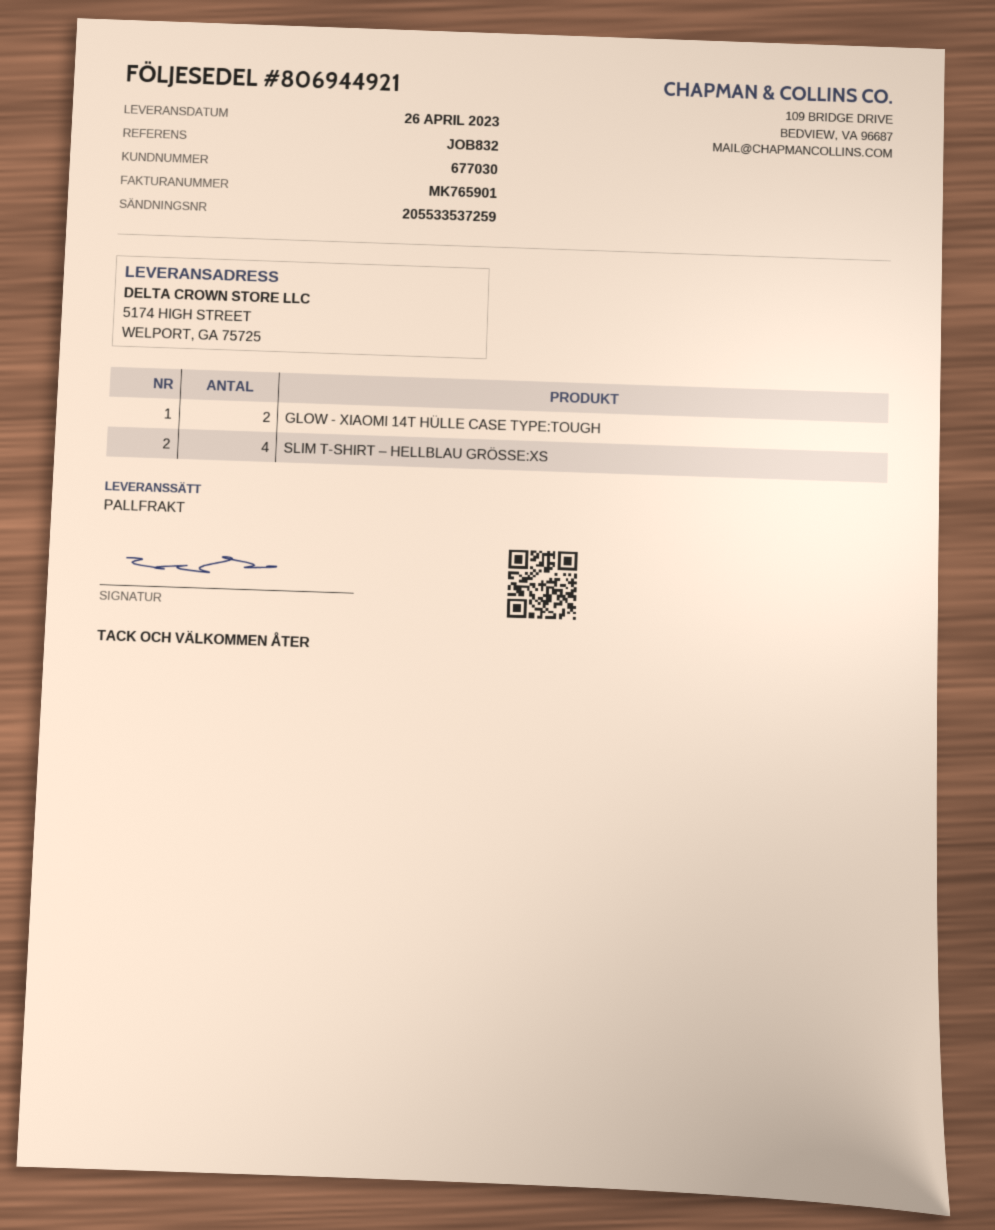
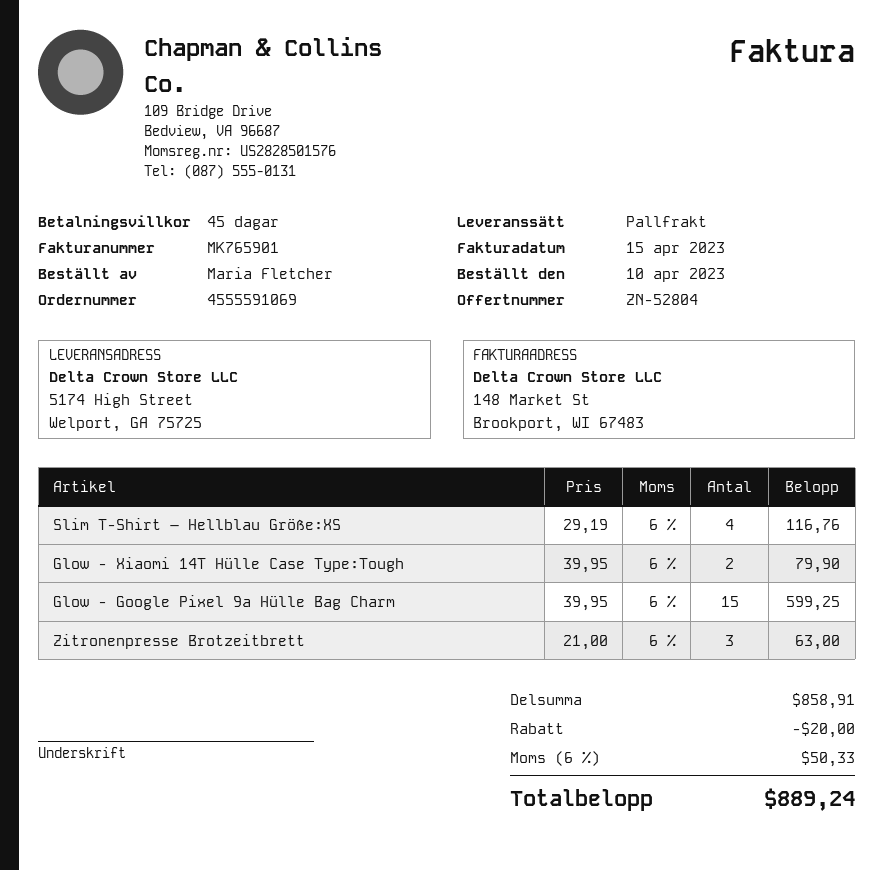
Glow - Google Pixel 9a Hülle Bag Charm: none -> 15
Zitronenpresse Brotzeitbrett: none -> 3

